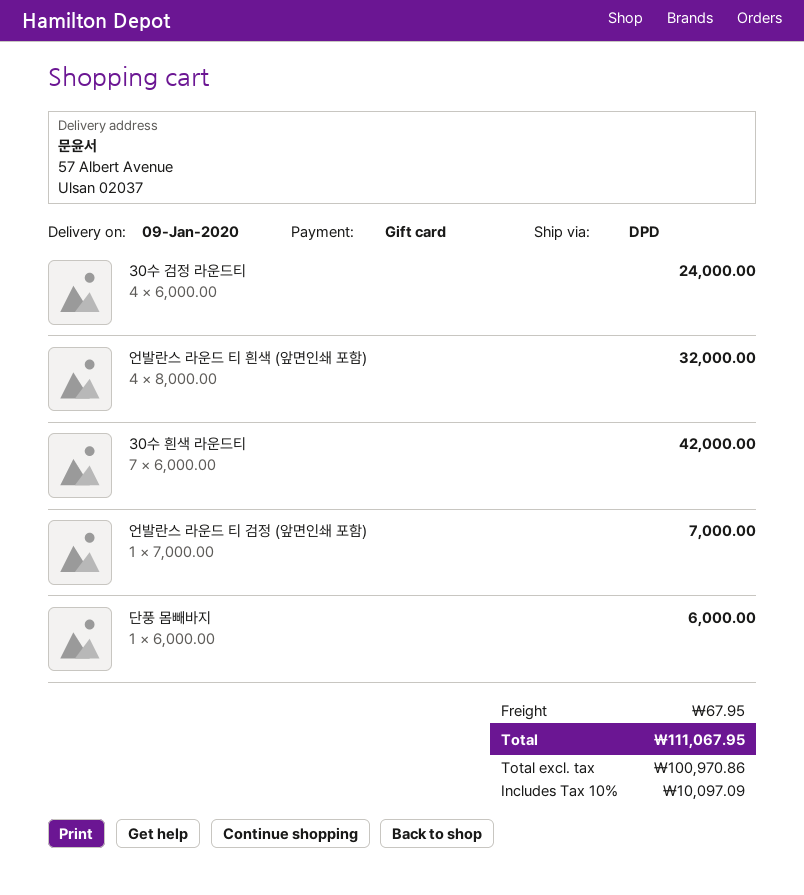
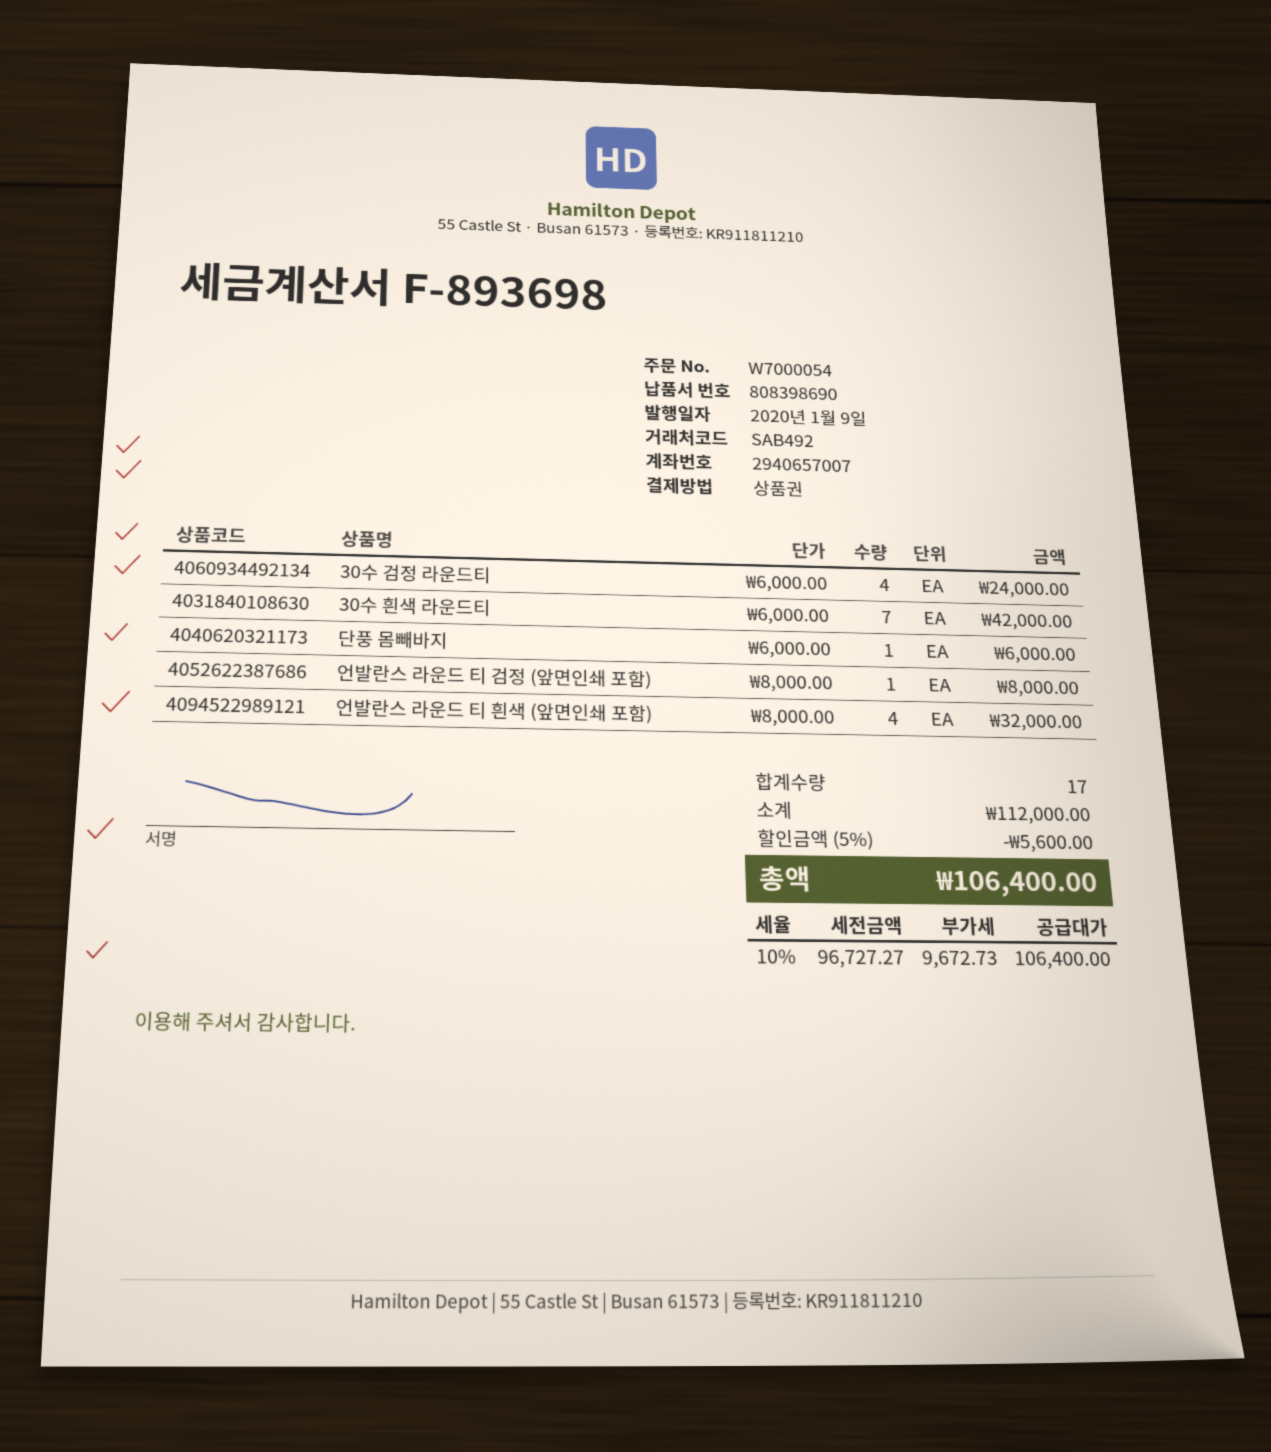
언발란스 라운드 티 검정 (앞면인쇄 포함): 1 x 7000.00 = 7000.00 -> 1 x 8000.00 = 8000.00
discount: none -> 5% = 5600.00
shipping: 67.95 -> none
net: 100970.86 -> 96727.27
tax: 10% = 10097.09 -> 10% = 9672.73
total: 111067.95 -> 106400.00

